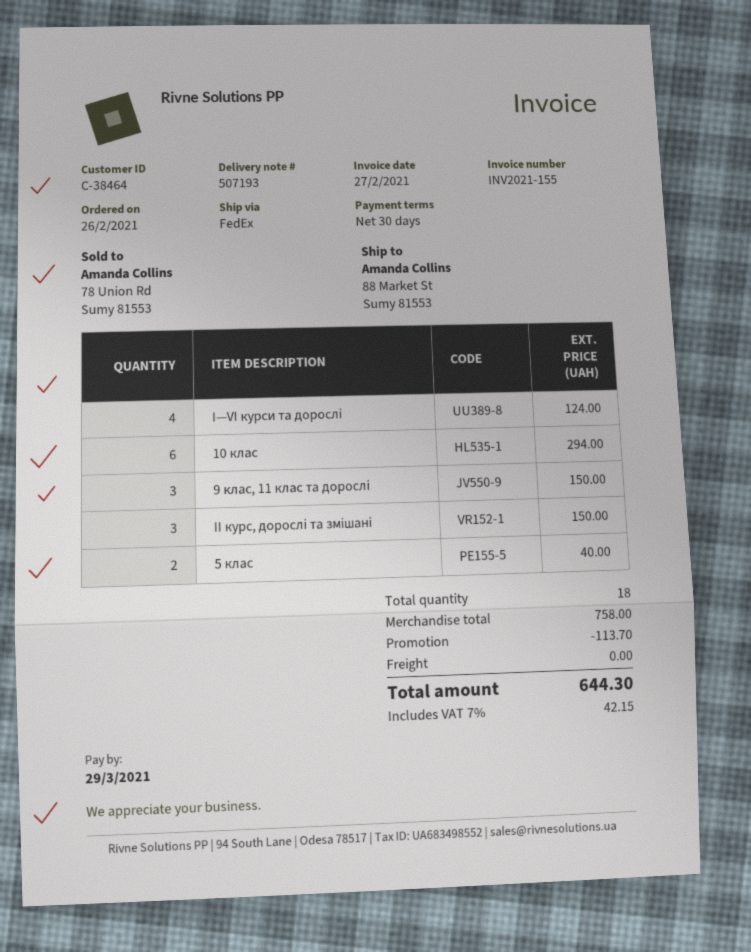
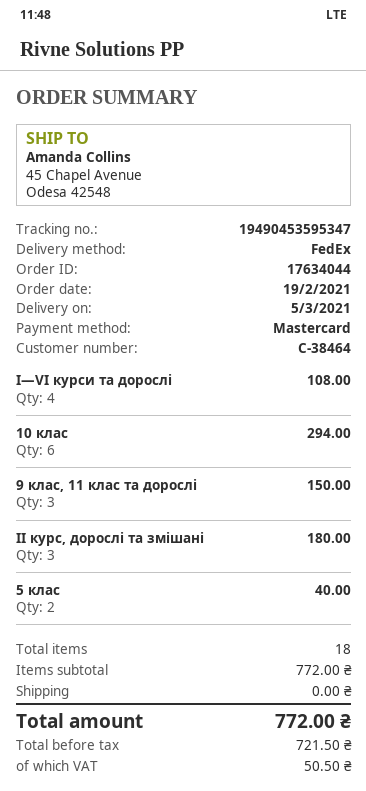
order date: 2021-02-26 -> 2021-02-19
ship to: 88 Market St, Sumy 81553 -> 45 Chapel Avenue, Odesa 42548
I—VI курси та дорослі: 4 for 124.00 -> 4 for 108.00
II курс, дорослі та змішані: 3 for 150.00 -> 3 for 180.00
subtotal: 758.00 -> 772.00
discount: 113.70 -> none
tax: 42.15 -> 50.50
total: 644.30 -> 772.00

